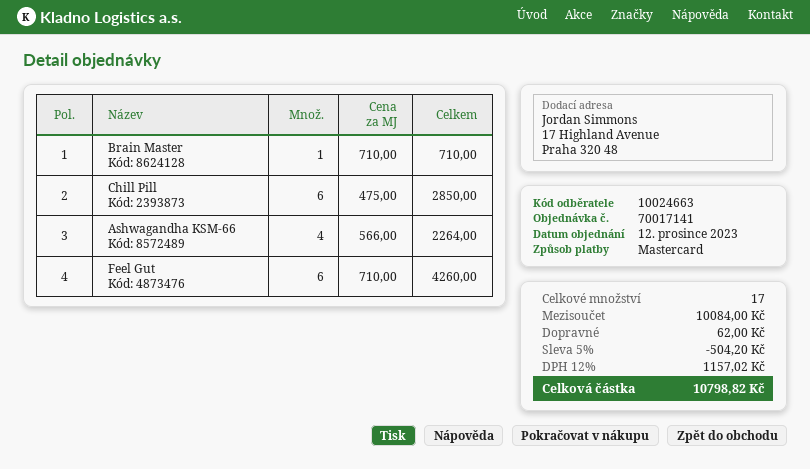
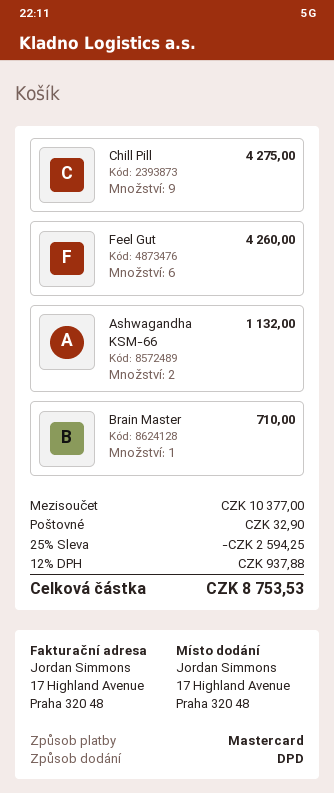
Chill Pill: 6 for 2850.00 -> 9 for 4275.00
Ashwagandha KSM-66: 4 for 2264.00 -> 2 for 1132.00
subtotal: 10084.00 -> 10377.00
discount: 5% = 504.20 -> 25% = 2594.25
shipping: 62.00 -> 32.90
tax: 12% = 1157.02 -> 12% = 937.88
total: 10798.82 -> 8753.53

